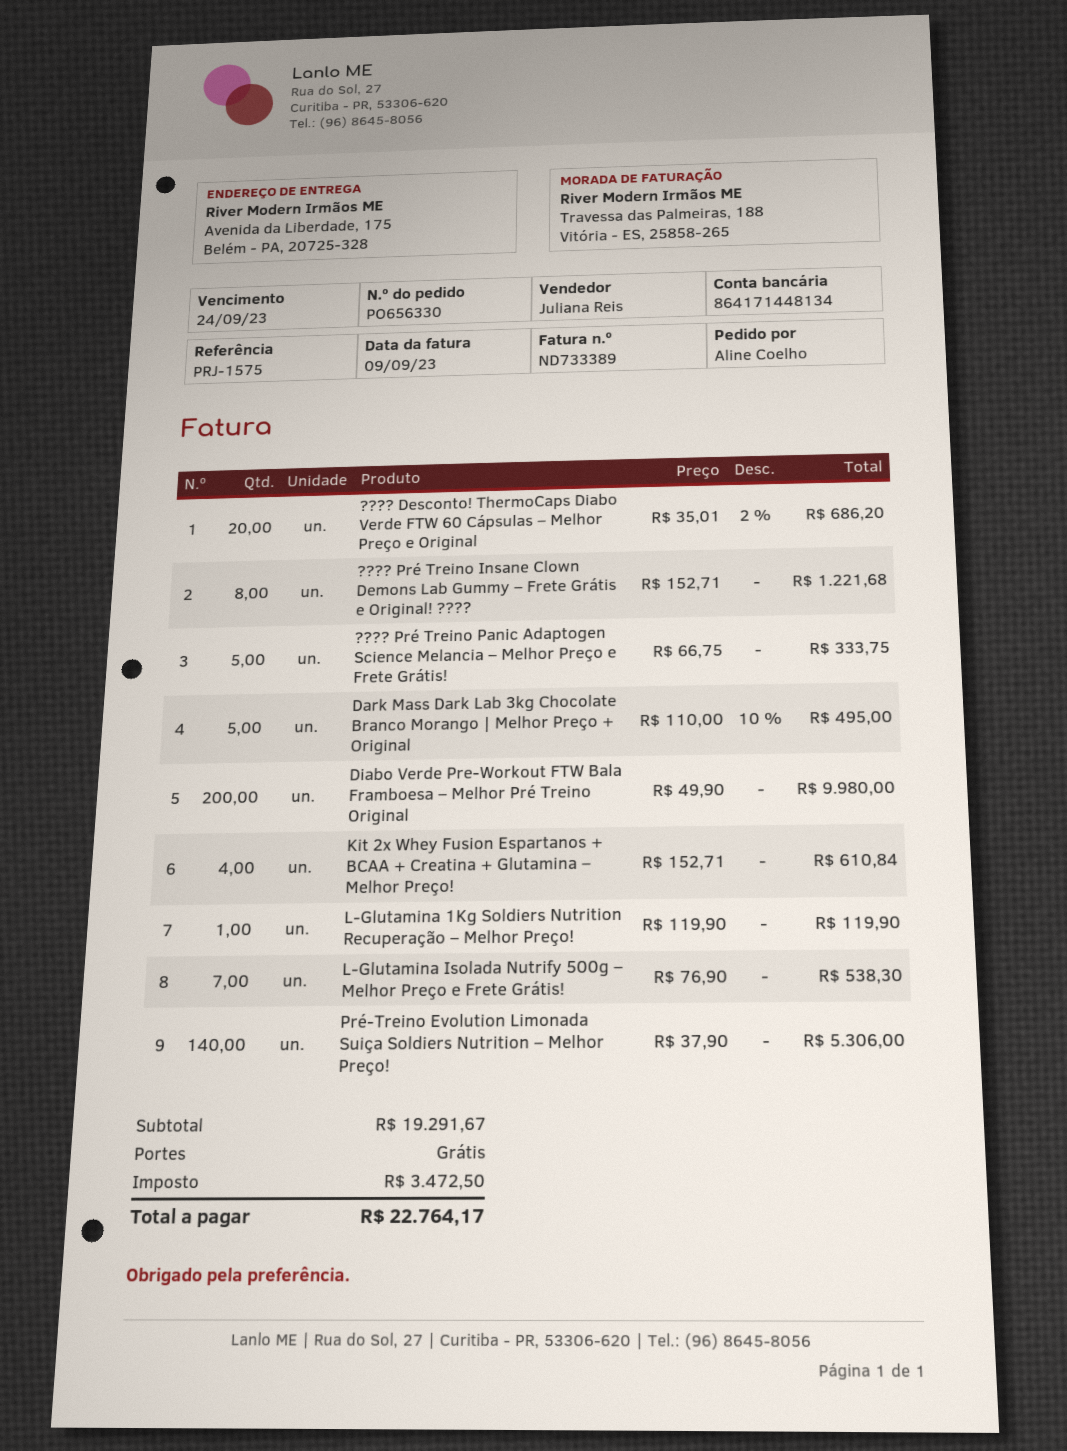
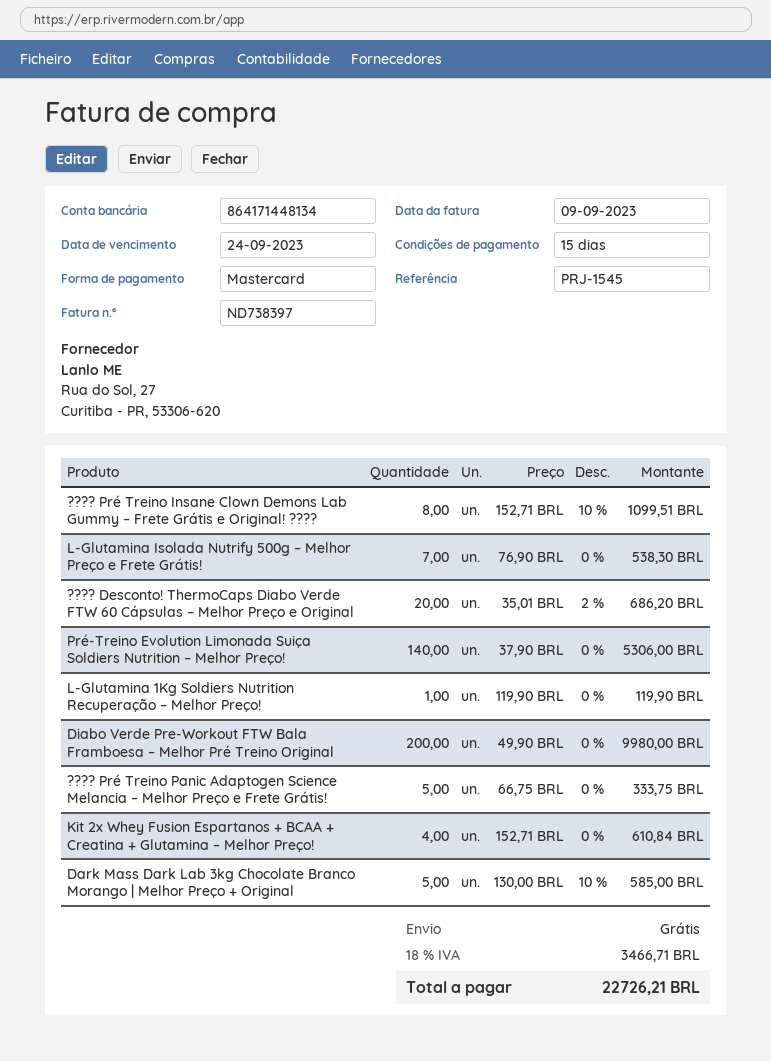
invoice number: ND733389 -> ND738397
reference: PRJ-1575 -> PRJ-1545
???? Pré Treino Insane Clown Demons Lab Gummy – Frete Grátis e Original! ????: 8 x 152.71 = 1221.68 -> 8 x 152.71 - 10% = 1099.51
Dark Mass Dark Lab 3kg Chocolate Branco Morango | Melhor Preço + Original: 5 x 110.00 - 10% = 495.00 -> 5 x 130.00 - 10% = 585.00
tax: 3472.50 -> 3466.71
total: 22764.17 -> 22726.21

